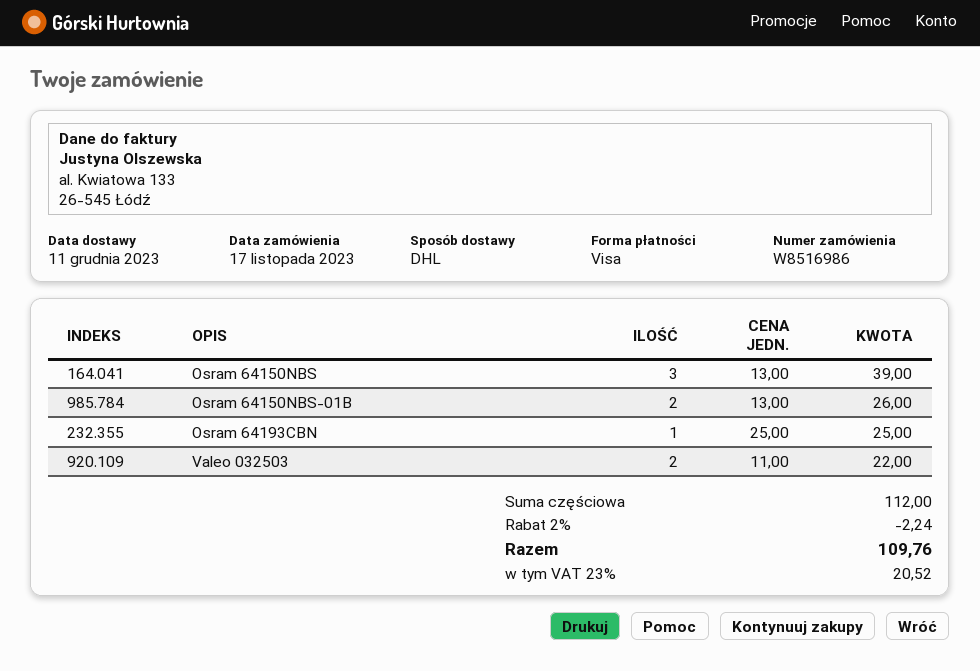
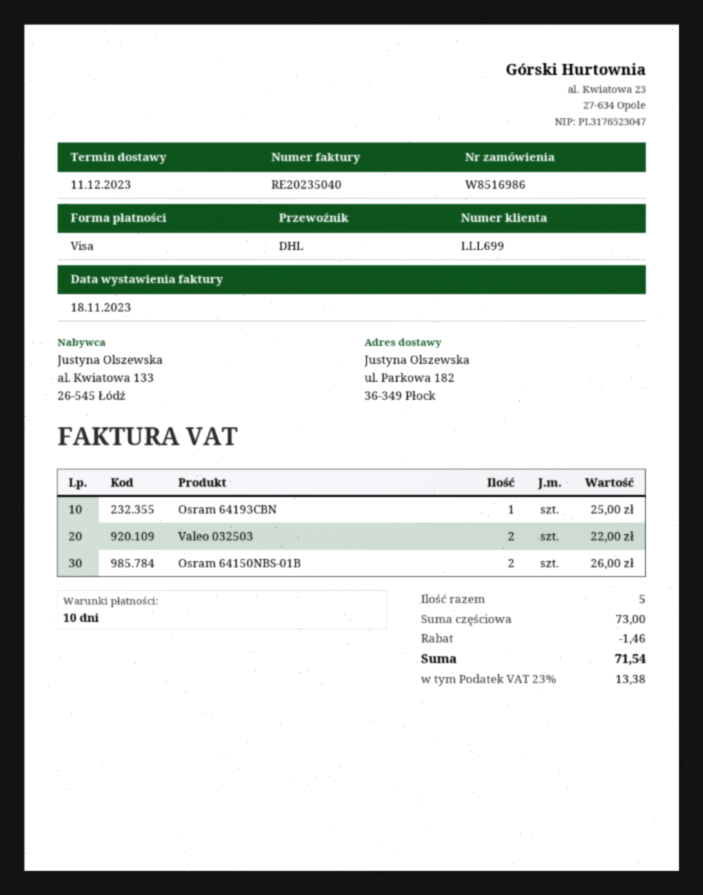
Osram 64150NBS: 3 for 39.00 -> none
subtotal: 112.00 -> 73.00
discount: 2.24 -> 1.46
tax: 23% = 20.52 -> 23% = 13.38
total: 109.76 -> 71.54

